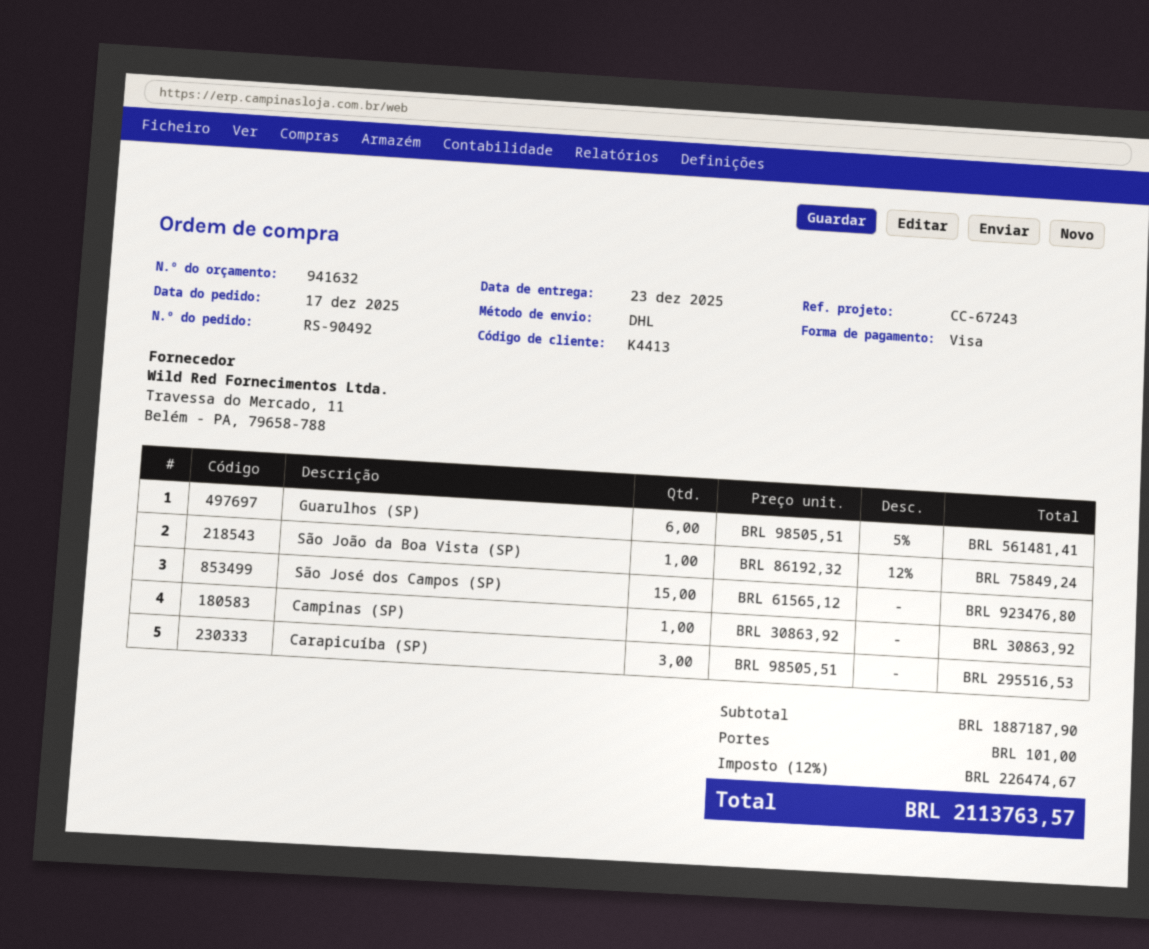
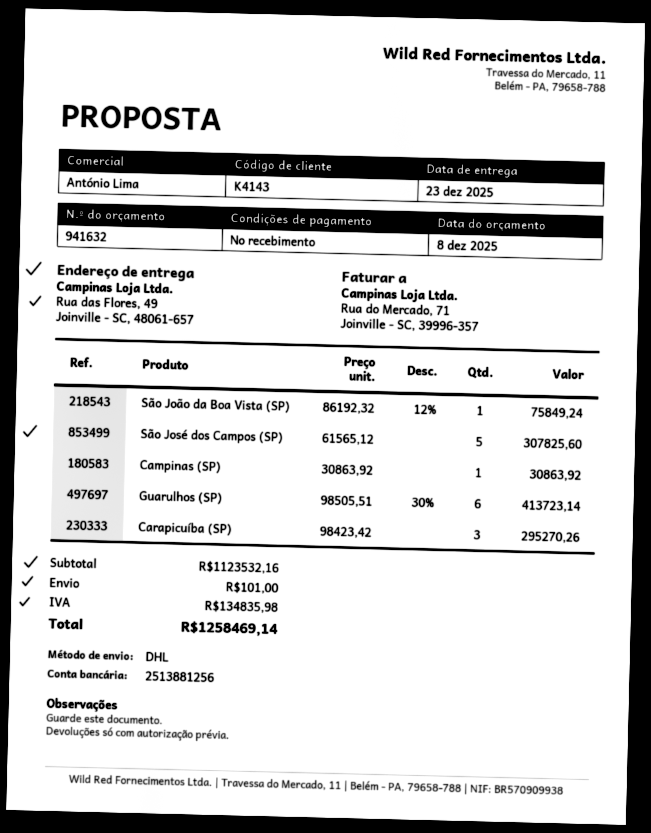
customer number: K4413 -> K4143
Guarulhos (SP): 6 x 98505.51 - 5% = 561481.41 -> 6 x 98505.51 - 30% = 413723.14
São José dos Campos (SP): 15 x 61565.12 = 923476.80 -> 5 x 61565.12 = 307825.60
Carapicuíba (SP): 3 x 98505.51 = 295516.53 -> 3 x 98423.42 = 295270.26
subtotal: 1887187.90 -> 1123532.16
tax: 226474.67 -> 134835.98
total: 2113763.57 -> 1258469.14

